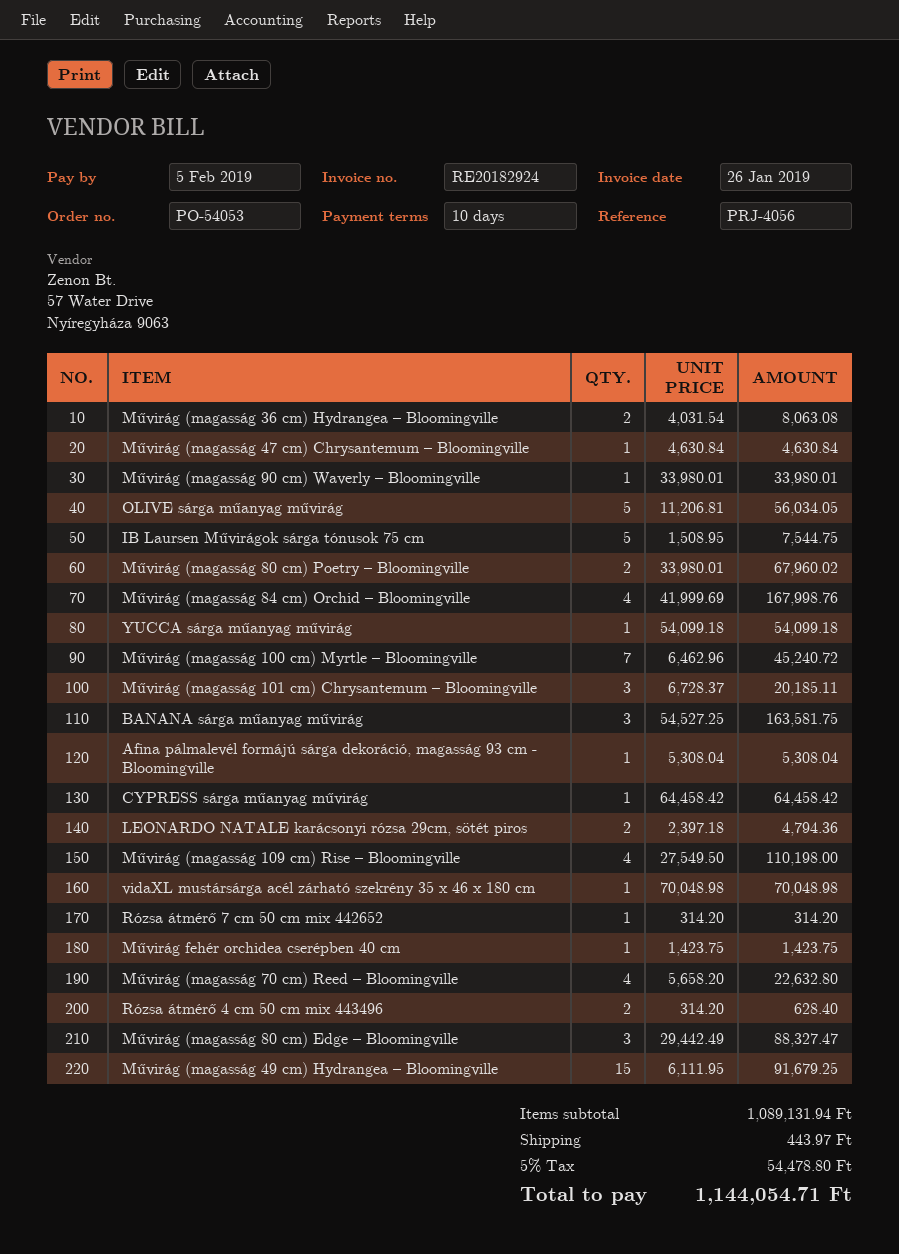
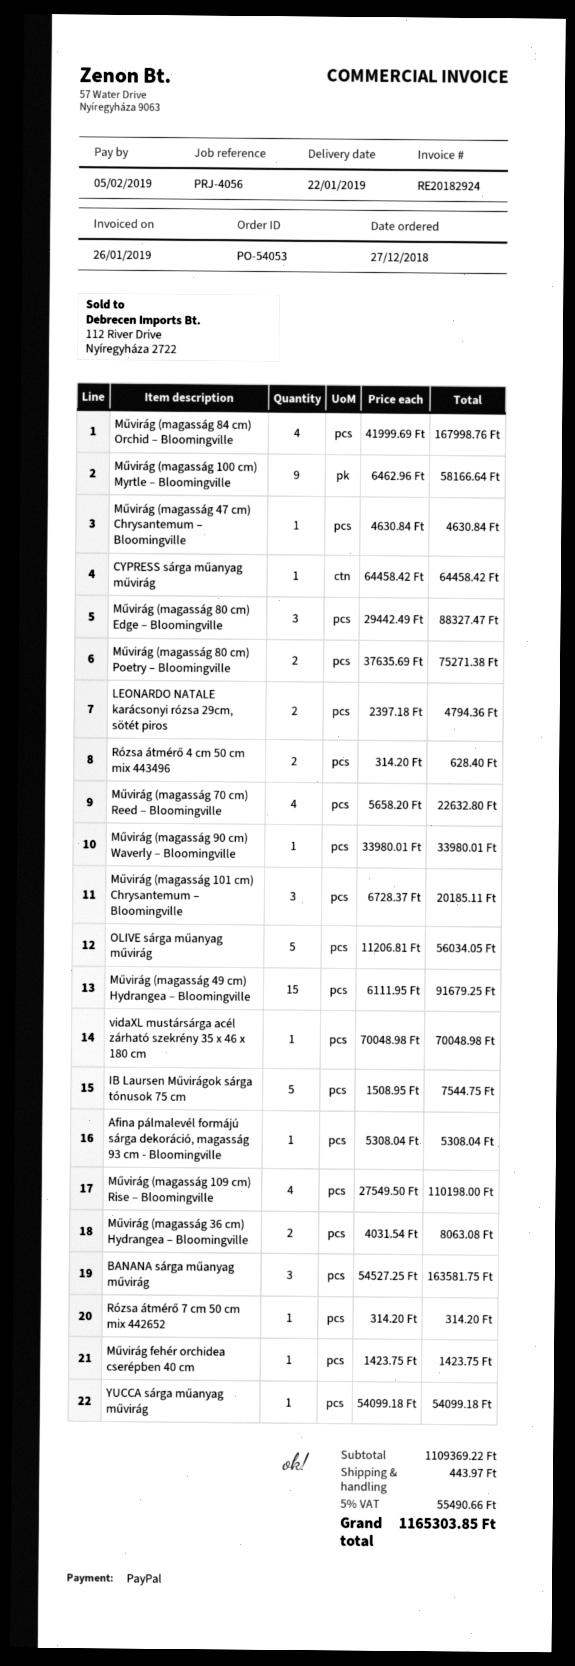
Művirág (magasság 80 cm) Poetry – Bloomingville: 2 x 33980.01 = 67960.02 -> 2 x 37635.69 = 75271.38
Művirág (magasság 100 cm) Myrtle – Bloomingville: 7 x 6462.96 = 45240.72 -> 9 x 6462.96 = 58166.64
subtotal: 1089131.94 -> 1109369.22
tax: 5% = 54478.80 -> 5% = 55490.66
total: 1144054.71 -> 1165303.85

